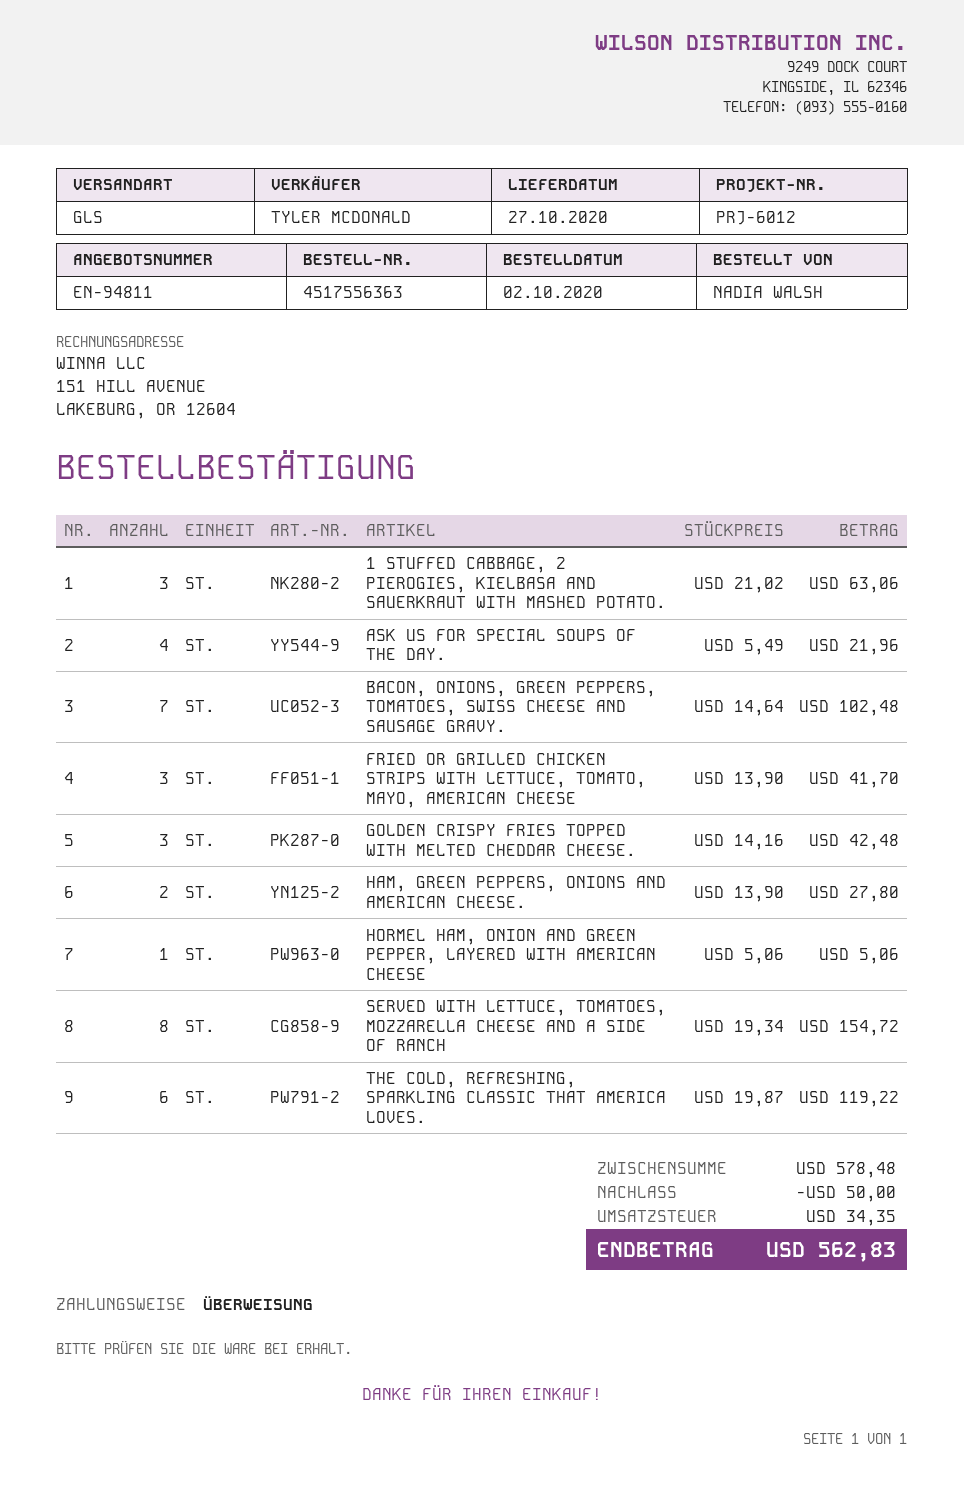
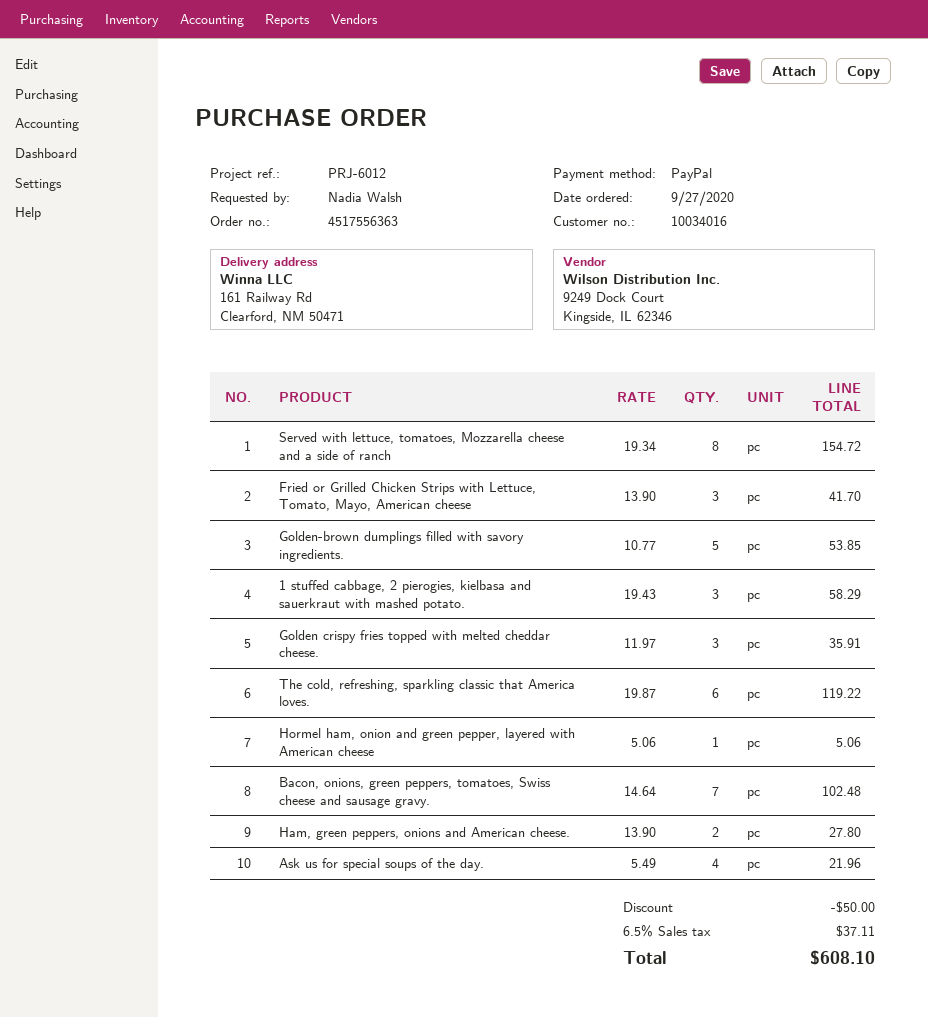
order date: 2020-10-02 -> 2020-09-27
payment method: bank transfer -> PayPal
1 STUFFED CABBAGE, 2 PIEROGIES, KIELBASA AND SAUERKRAUT WITH MASHED POTATO.: 3 x 21.02 = 63.06 -> 3 x 19.43 = 58.29
GOLDEN CRISPY FRIES TOPPED WITH MELTED CHEDDAR CHEESE.: 3 x 14.16 = 42.48 -> 3 x 11.97 = 35.91
Golden-brown dumplings filled with savory ingredients.: none -> 5 x 10.77 = 53.85
tax: 34.35 -> 37.11
total: 562.83 -> 608.10

